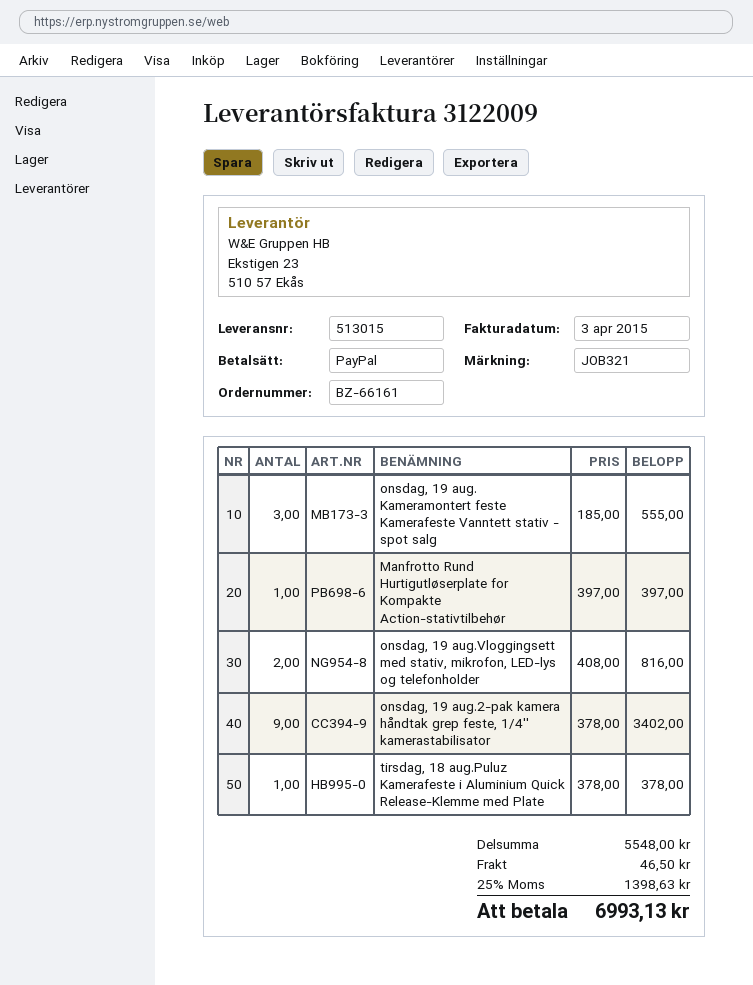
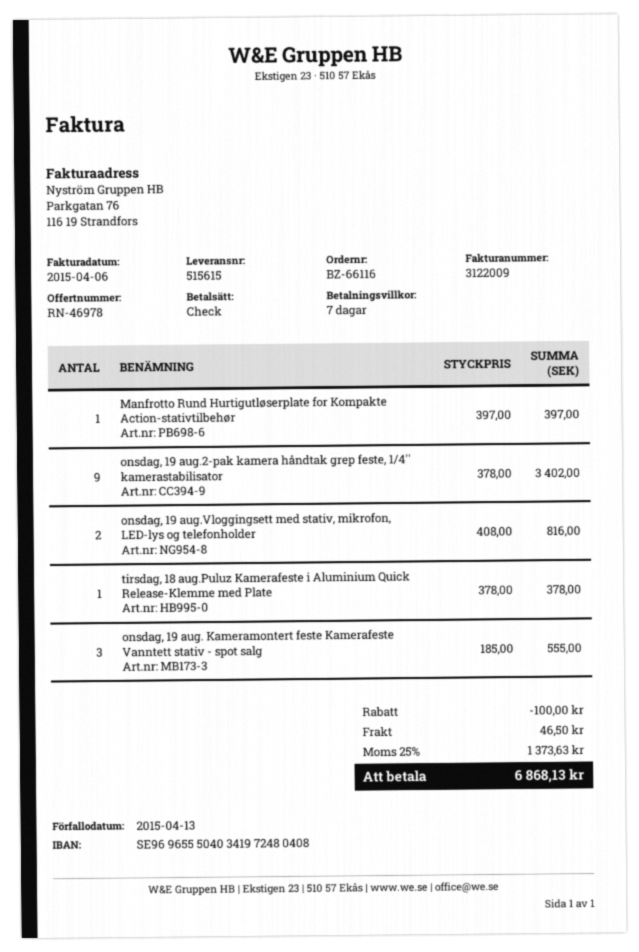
order number: BZ-66161 -> BZ-66116
delivery note number: 513015 -> 515615
invoice date: 2015-04-03 -> 2015-04-06
payment method: PayPal -> cheque
discount: none -> 100.00
tax: 25% = 1398.63 -> 25% = 1373.63
total: 6993.13 -> 6868.13

